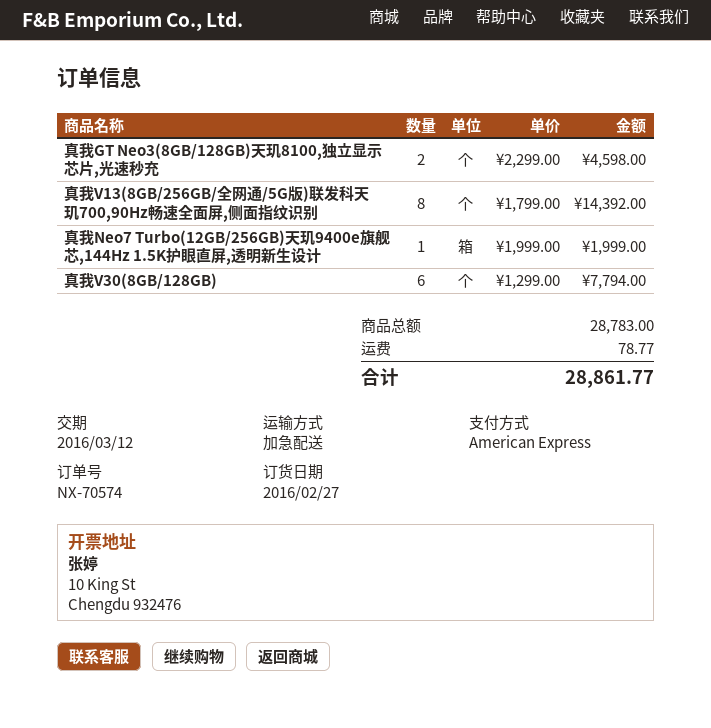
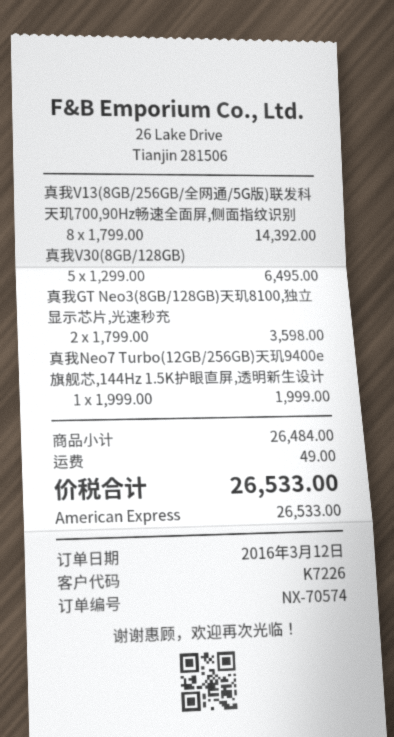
order date: 2016-02-27 -> 2016-03-12
真我GT Neo3(8GB/128GB)天玑8100,独立显示芯片,光速秒充: 2 x 2299.00 = 4598.00 -> 2 x 1799.00 = 3598.00
真我V30(8GB/128GB): 6 x 1299.00 = 7794.00 -> 5 x 1299.00 = 6495.00
subtotal: 28783.00 -> 26484.00
shipping: 78.77 -> 49.00
total: 28861.77 -> 26533.00

